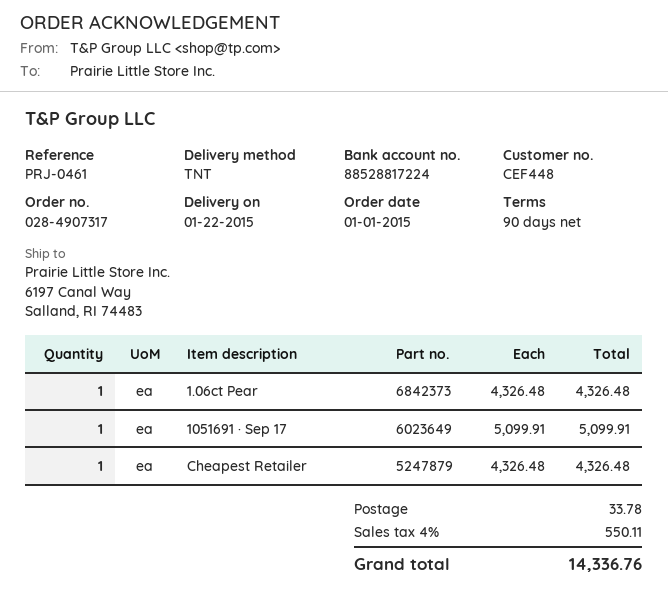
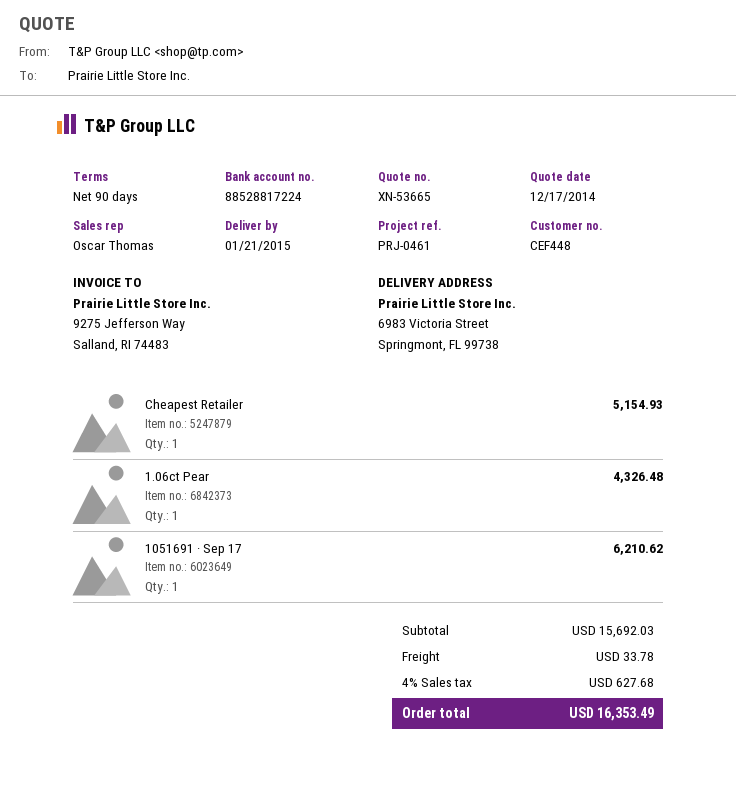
delivery date: 2015-01-22 -> 2015-01-21
ship to: 6197 Canal Way, Salland, RI 74483 -> 6983 Victoria Street, Springmont, FL 99738
1051691 · Sep 17: 1 for 5099.91 -> 1 for 6210.62
Cheapest Retailer: 1 for 4326.48 -> 1 for 5154.93
tax: 4% = 550.11 -> 4% = 627.68
total: 14336.76 -> 16353.49

